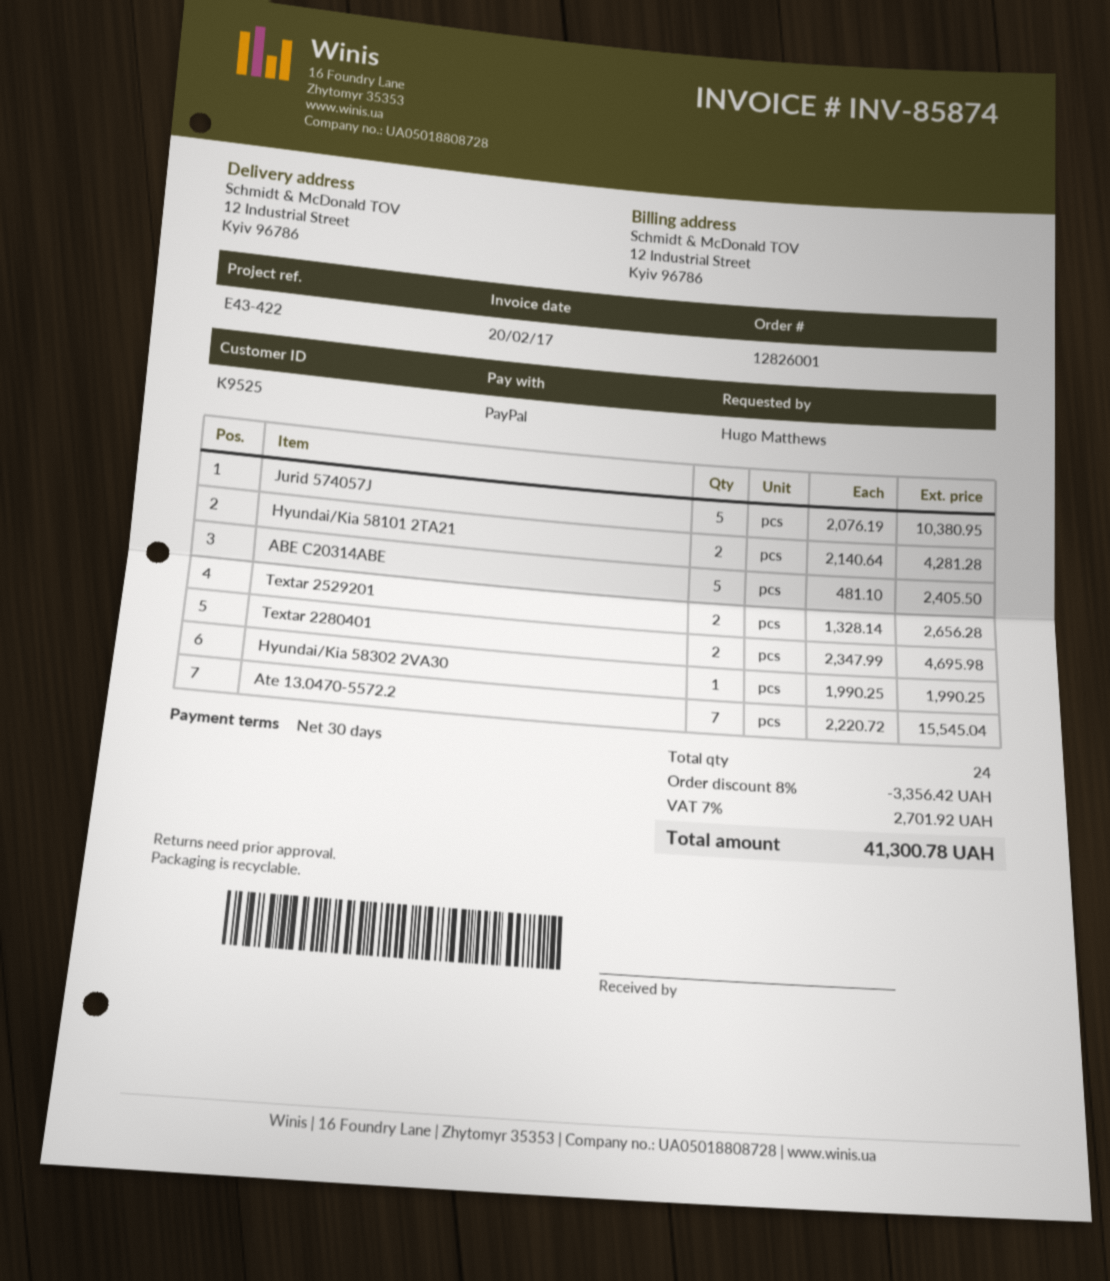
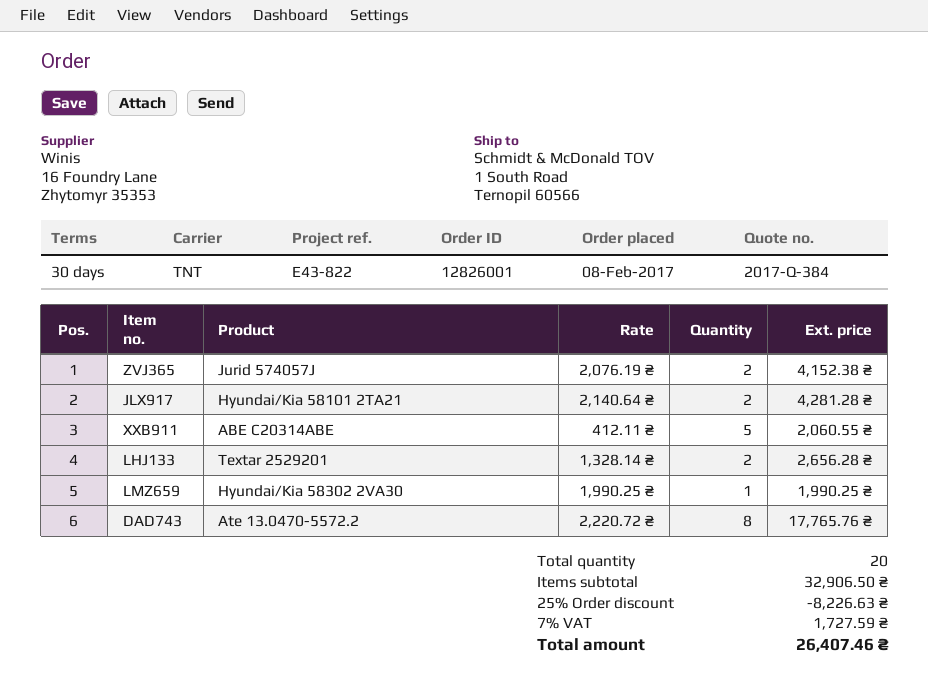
reference: E43-422 -> E43-822
ship to: 12 Industrial Street, Kyiv 96786 -> 1 South Road, Ternopil 60566
Jurid 574057J: 5 x 2076.19 = 10380.95 -> 2 x 2076.19 = 4152.38
ABE C20314ABE: 5 x 481.10 = 2405.50 -> 5 x 412.11 = 2060.55
Textar 2280401: 2 x 2347.99 = 4695.98 -> none
Ate 13.0470-5572.2: 7 x 2220.72 = 15545.04 -> 8 x 2220.72 = 17765.76
total quantity: 24 -> 20
discount: 8% = 3356.42 -> 25% = 8226.63
tax: 7% = 2701.92 -> 7% = 1727.59
total: 41300.78 -> 26407.46

